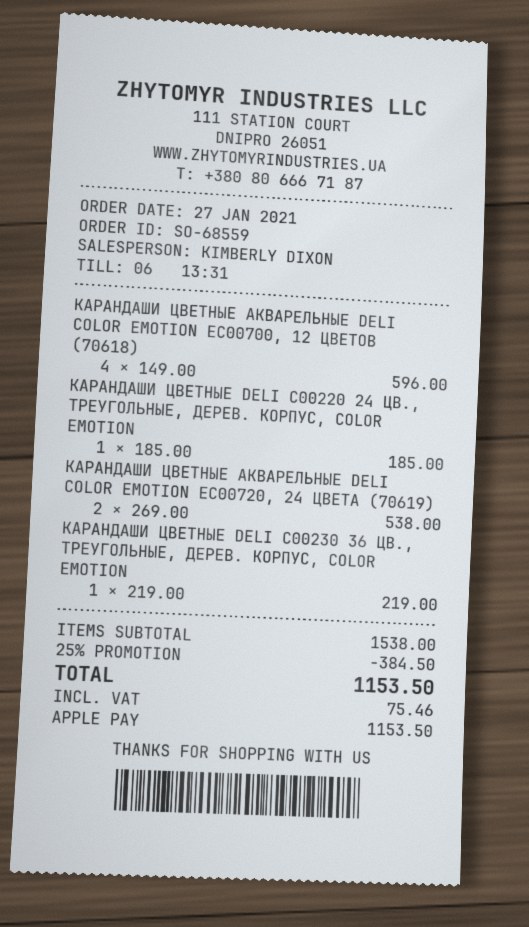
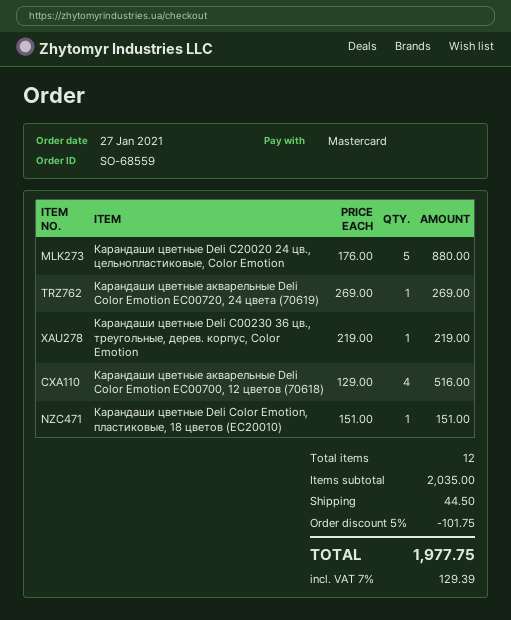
payment method: Apple Pay -> Mastercard
КАРАНДАШИ ЦВЕТНЫЕ АКВАРЕЛЬНЫЕ DELI COLOR EMOTION EC00700, 12 ЦВЕТОВ (70618): 4 x 149.00 = 596.00 -> 4 x 129.00 = 516.00
КАРАНДАШИ ЦВЕТНЫЕ DELI С00220 24 ЦВ., ТРЕУГОЛЬНЫЕ, ДЕРЕВ. КОРПУС, COLOR EMOTION: 1 x 185.00 = 185.00 -> none
КАРАНДАШИ ЦВЕТНЫЕ АКВАРЕЛЬНЫЕ DELI COLOR EMOTION EC00720, 24 ЦВЕТА (70619): 2 x 269.00 = 538.00 -> 1 x 269.00 = 269.00
Карандаши цветные Deli С20020 24 цв., цельнопластиковые, Color Emotion: none -> 5 x 176.00 = 880.00
Карандаши цветные Deli Color Emotion, пластиковые, 18 цветов (EC20010): none -> 1 x 151.00 = 151.00
subtotal: 1538.00 -> 2035.00
discount: 25% = 384.50 -> 5% = 101.75
shipping: none -> 44.50
tax: 75.46 -> 129.39
total: 1153.50 -> 1977.75

